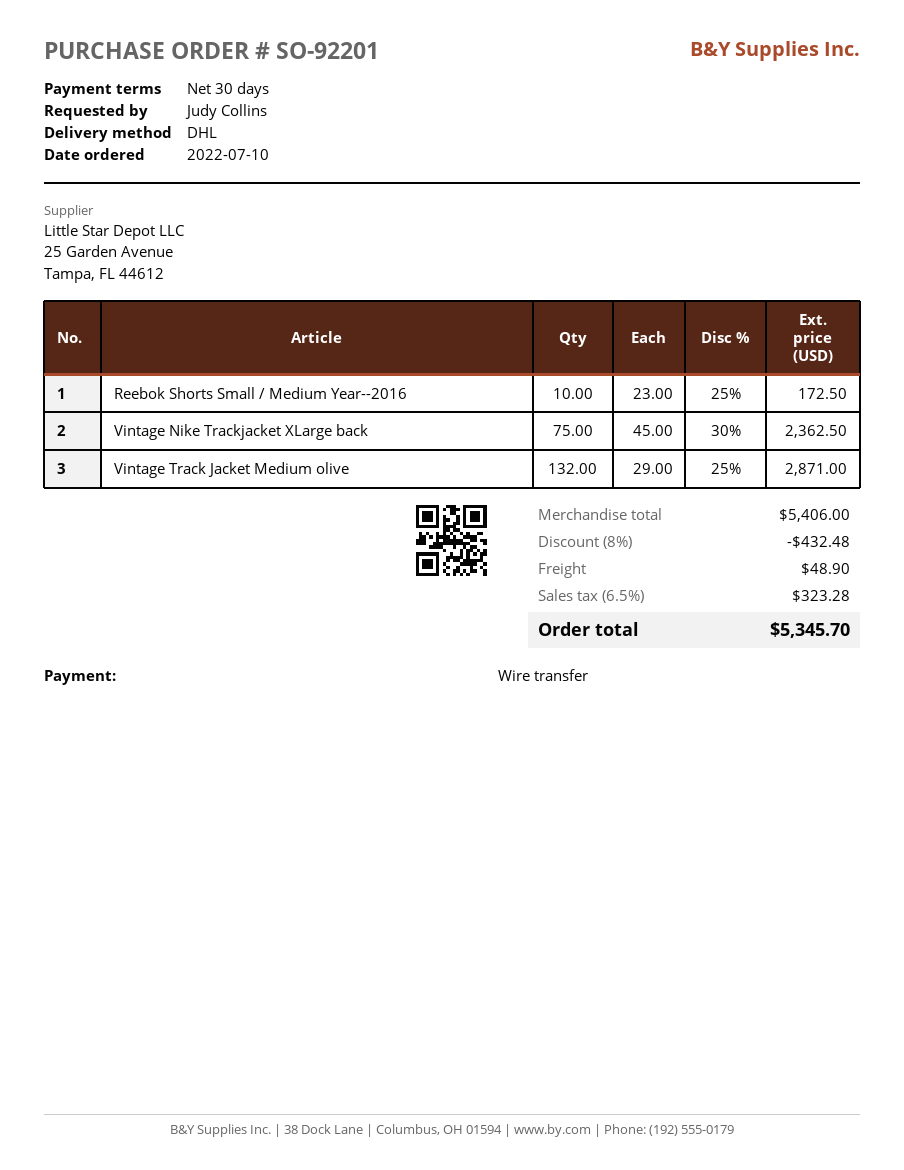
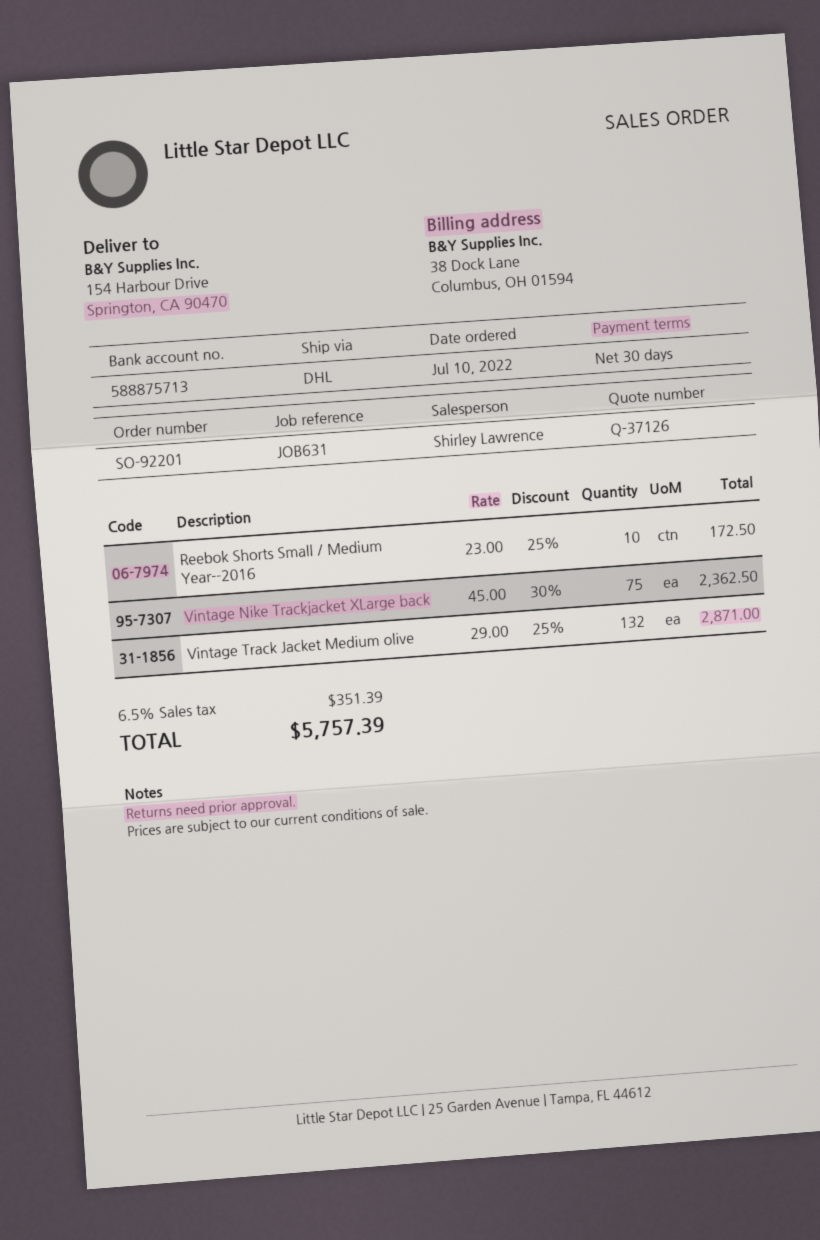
discount: 8% = 432.48 -> none
shipping: 48.90 -> none
tax: 6.5% = 323.28 -> 6.5% = 351.39
total: 5345.70 -> 5757.39

